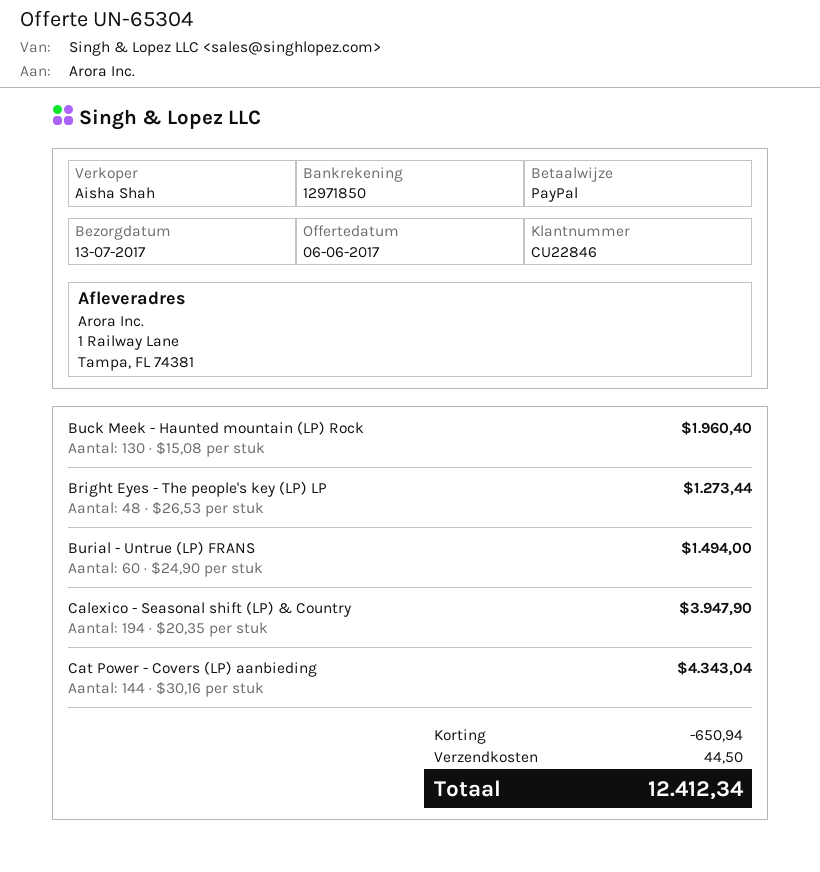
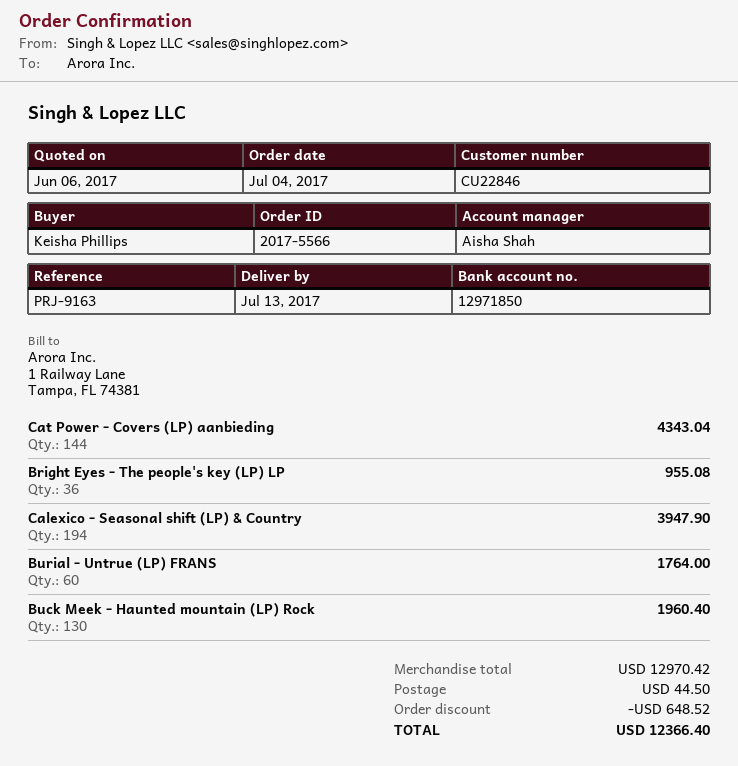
Bright Eyes - The people's key (LP) LP: 48 for 1273.44 -> 36 for 955.08
Burial - Untrue (LP) FRANS: 60 for 1494.00 -> 60 for 1764.00
discount: 650.94 -> 648.52
total: 12412.34 -> 12366.40

